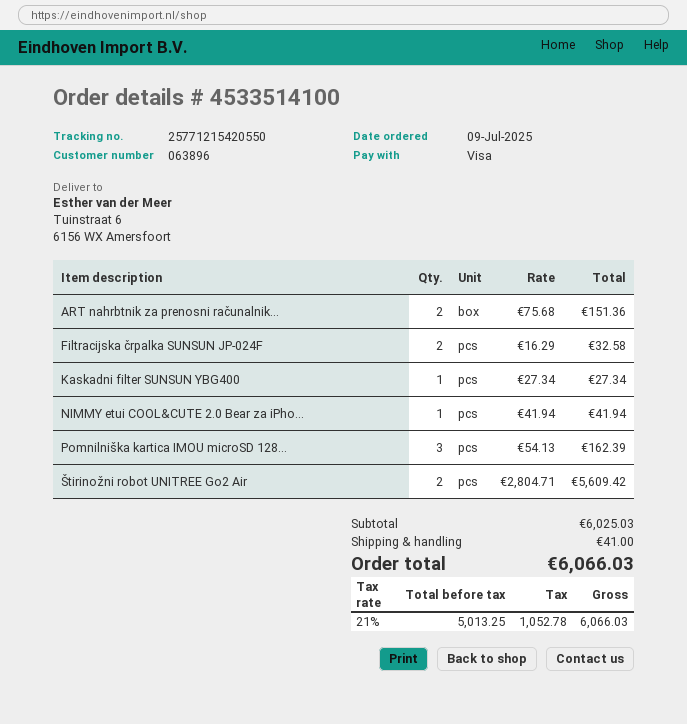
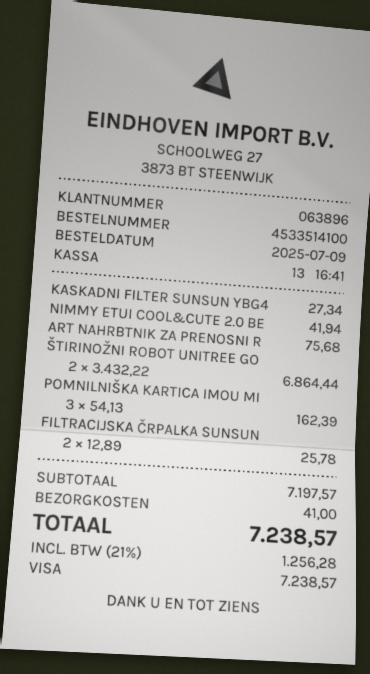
ART nahrbtnik za prenosni računalnik...: 2 x 75.68 = 151.36 -> 1 x 75.68 = 75.68
Filtracijska črpalka SUNSUN JP-024F: 2 x 16.29 = 32.58 -> 2 x 12.89 = 25.78
Štirinožni robot UNITREE Go2 Air: 2 x 2804.71 = 5609.42 -> 2 x 3432.22 = 6864.44
subtotal: 6025.03 -> 7197.57
tax: 21% = 1052.78 -> 21% = 1256.28
total: 6066.03 -> 7238.57

